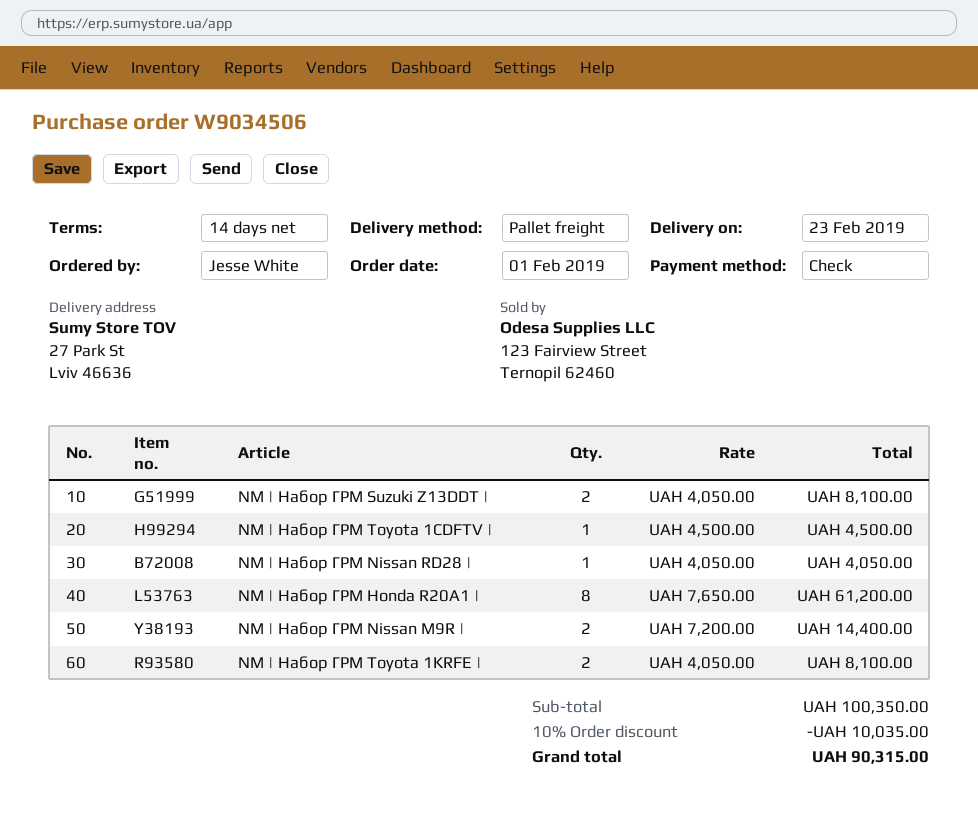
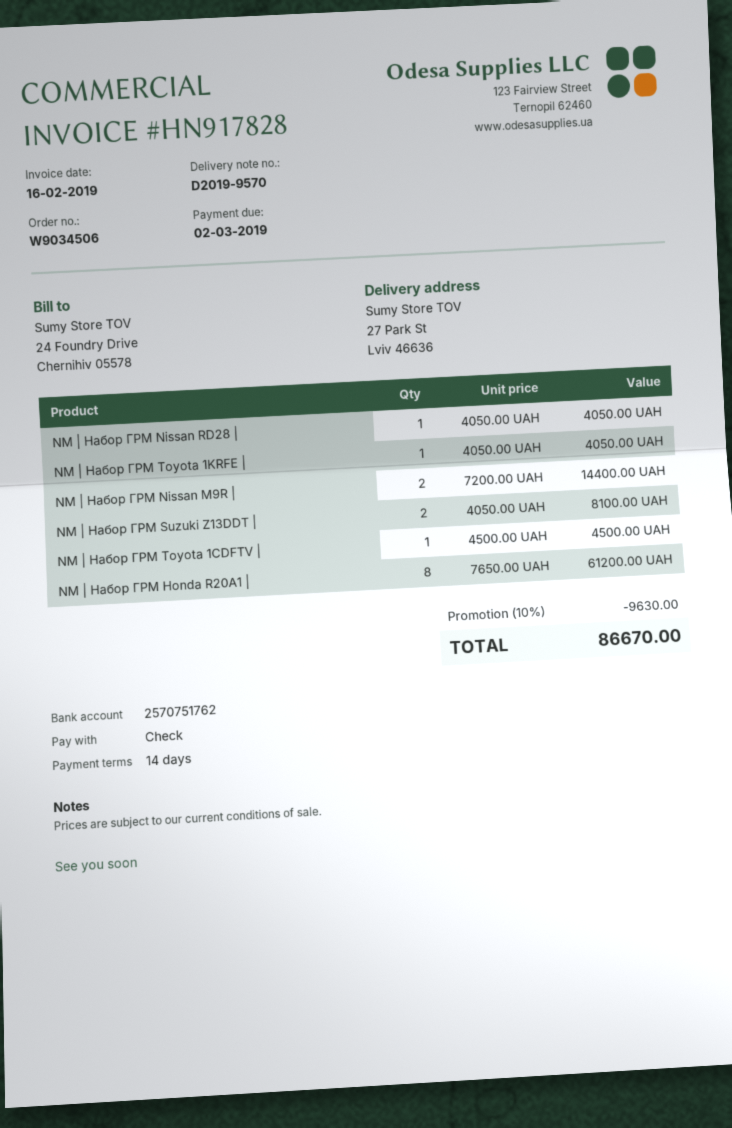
NM | Набор ГРМ Toyota 1KRFE |: 2 x 4050.00 = 8100.00 -> 1 x 4050.00 = 4050.00
discount: 10% = 10035.00 -> 10% = 9630.00
total: 90315.00 -> 86670.00

